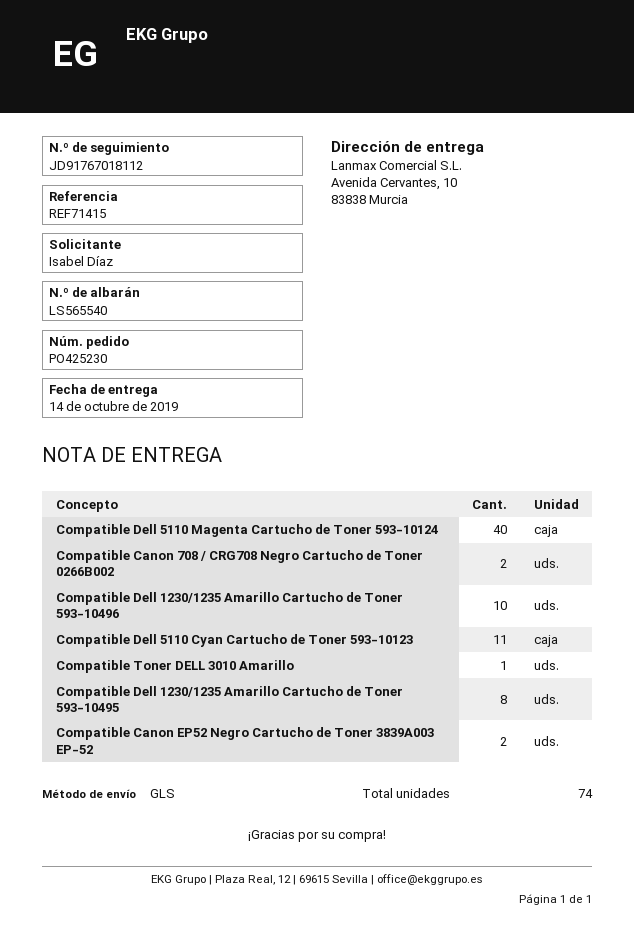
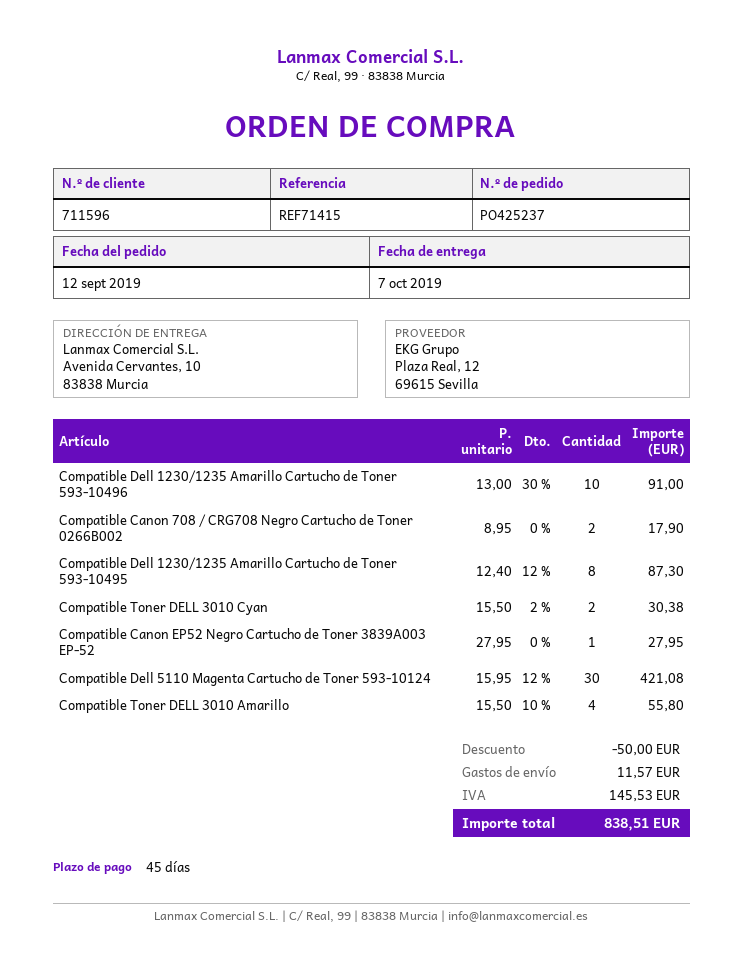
order number: PO425230 -> PO425237
delivery date: 2019-10-14 -> 2019-10-07
Compatible Dell 5110 Magenta Cartucho de Toner 593-10124: 40 -> 30
Compatible Dell 5110 Cyan Cartucho de Toner 593-10123: 11 -> none
Compatible Toner DELL 3010 Amarillo: 1 -> 4
Compatible Canon EP52 Negro Cartucho de Toner 3839A003 EP-52: 2 -> 1
Compatible Toner DELL 3010 Cyan: none -> 2

